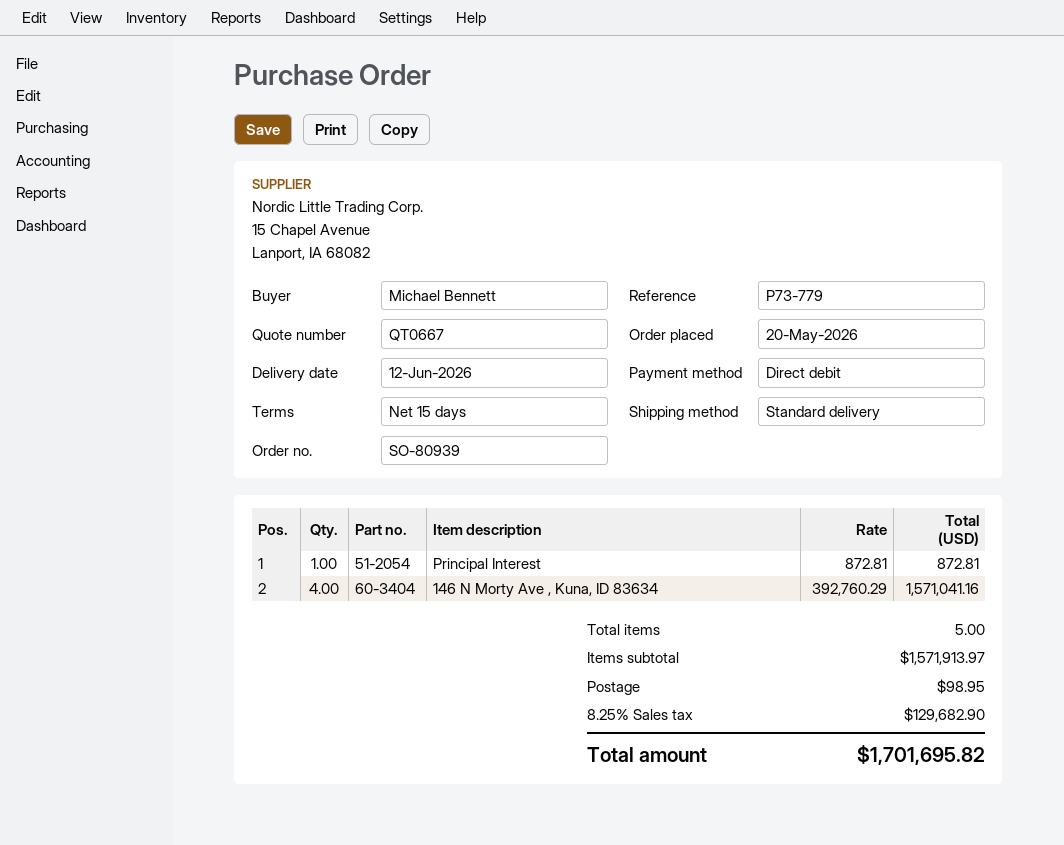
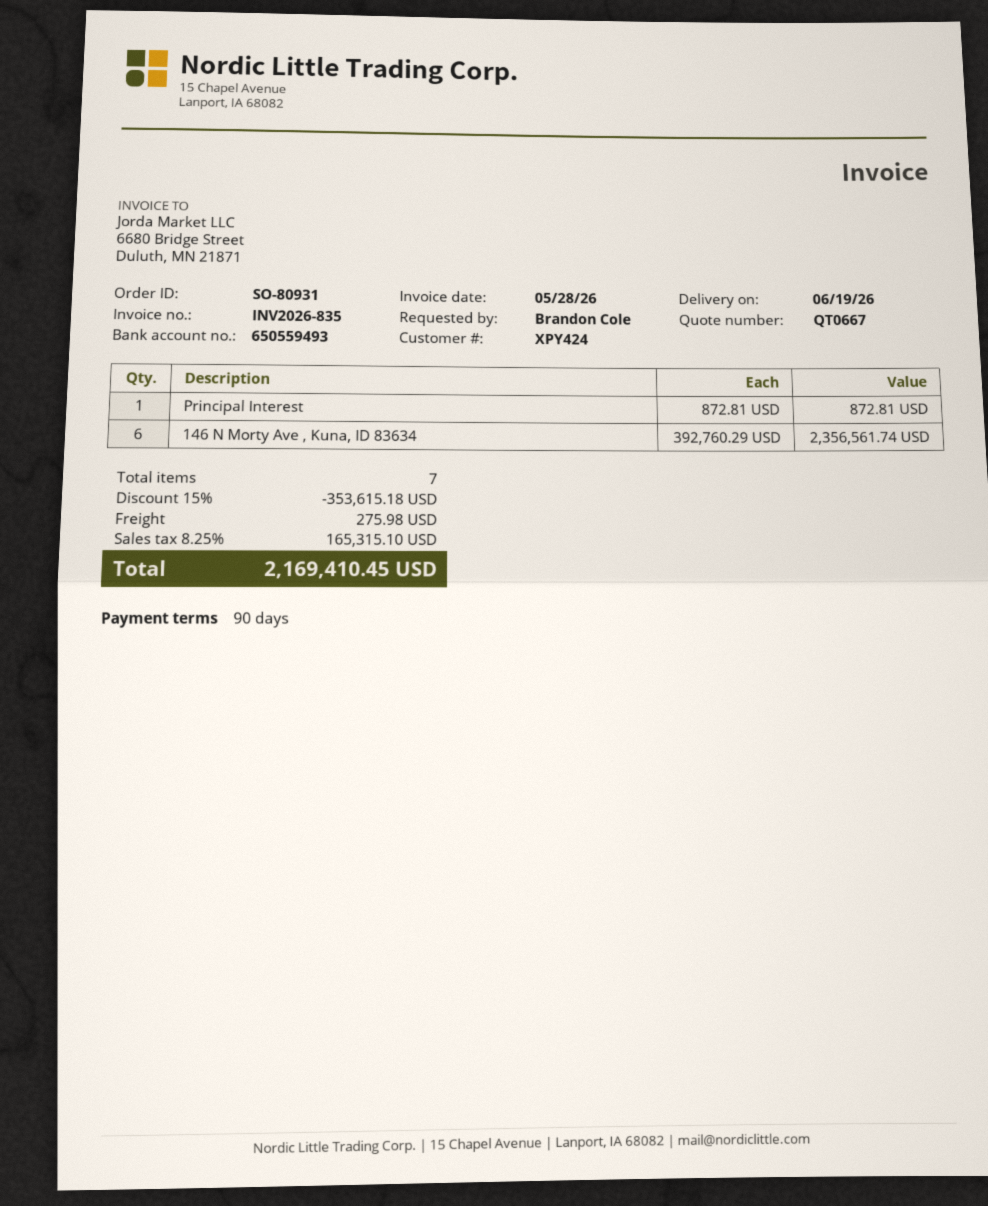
order number: SO-80939 -> SO-80931
delivery date: 2026-06-12 -> 2026-06-19
payment terms: 15 days -> 90 days
ordered by: Michael Bennett -> Brandon Cole
146 N Morty Ave , Kuna, ID 83634: 4 x 392760.29 = 1571041.16 -> 6 x 392760.29 = 2356561.74
total quantity: 5 -> 7
discount: none -> 15% = 353615.18
shipping: 98.95 -> 275.98
tax: 8.25% = 129682.90 -> 8.25% = 165315.10
total: 1701695.82 -> 2169410.45

